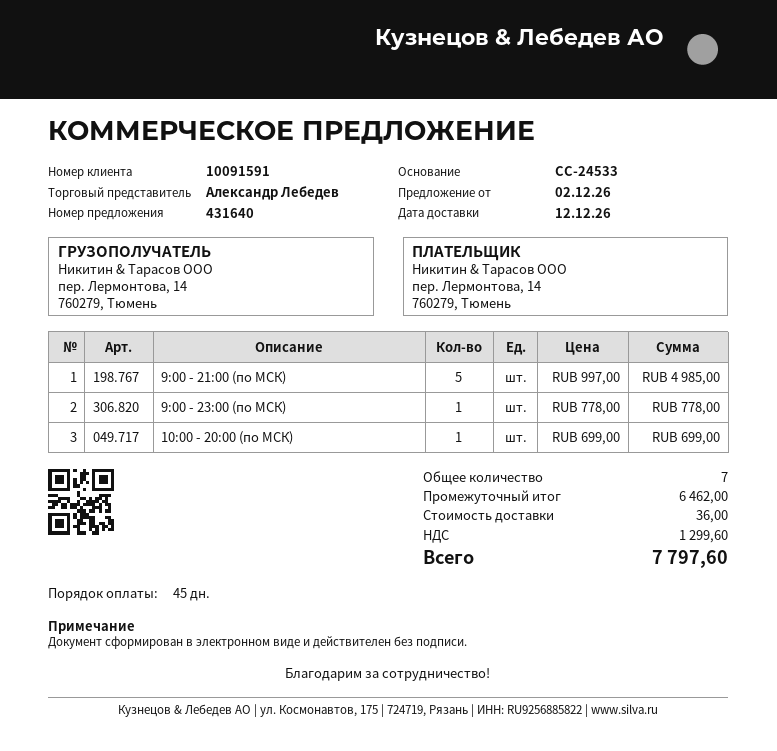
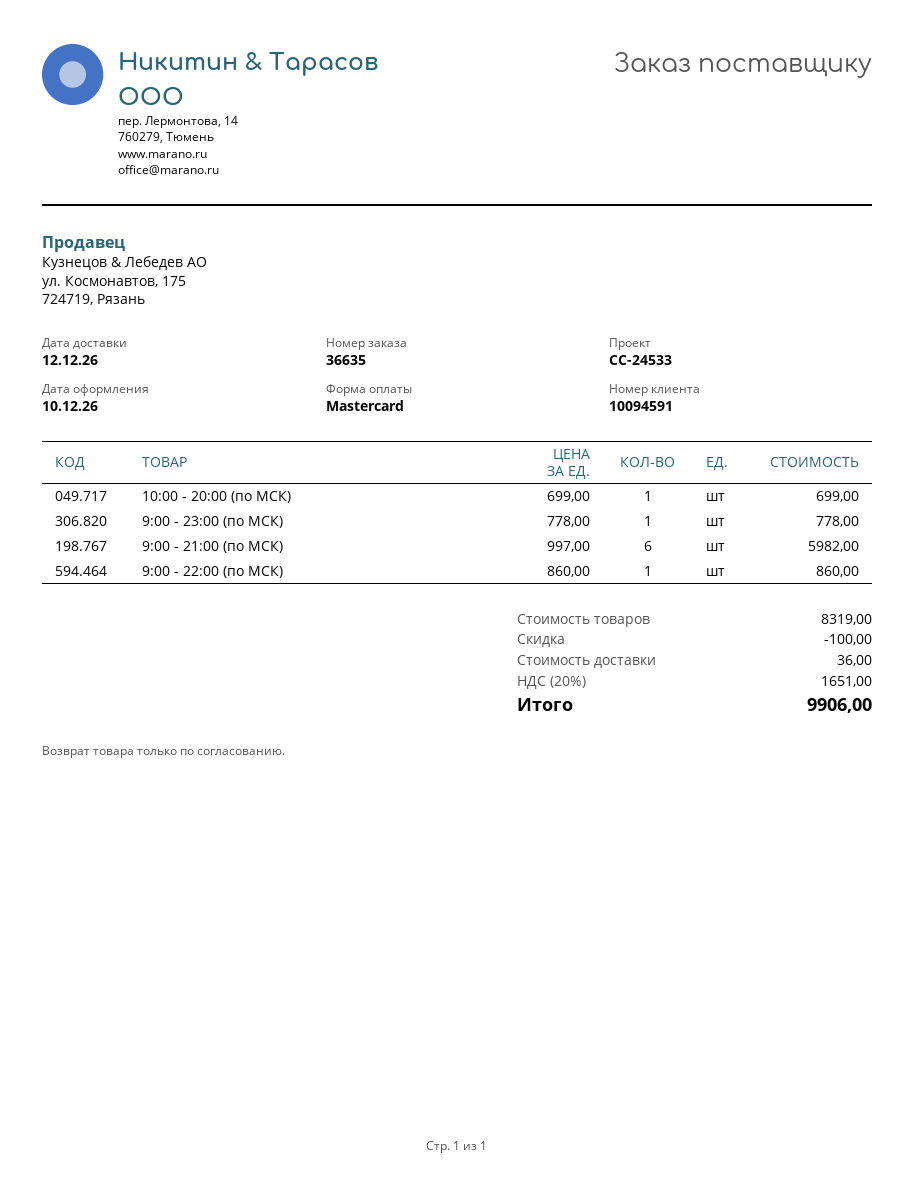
customer number: 10091591 -> 10094591
9:00 - 21:00 (по МСК): 5 x 997.00 = 4985.00 -> 6 x 997.00 = 5982.00
9:00 - 22:00 (по МСК): none -> 1 x 860.00 = 860.00
subtotal: 6462.00 -> 8319.00
discount: none -> 100.00
tax: 1299.60 -> 1651.00
total: 7797.60 -> 9906.00

